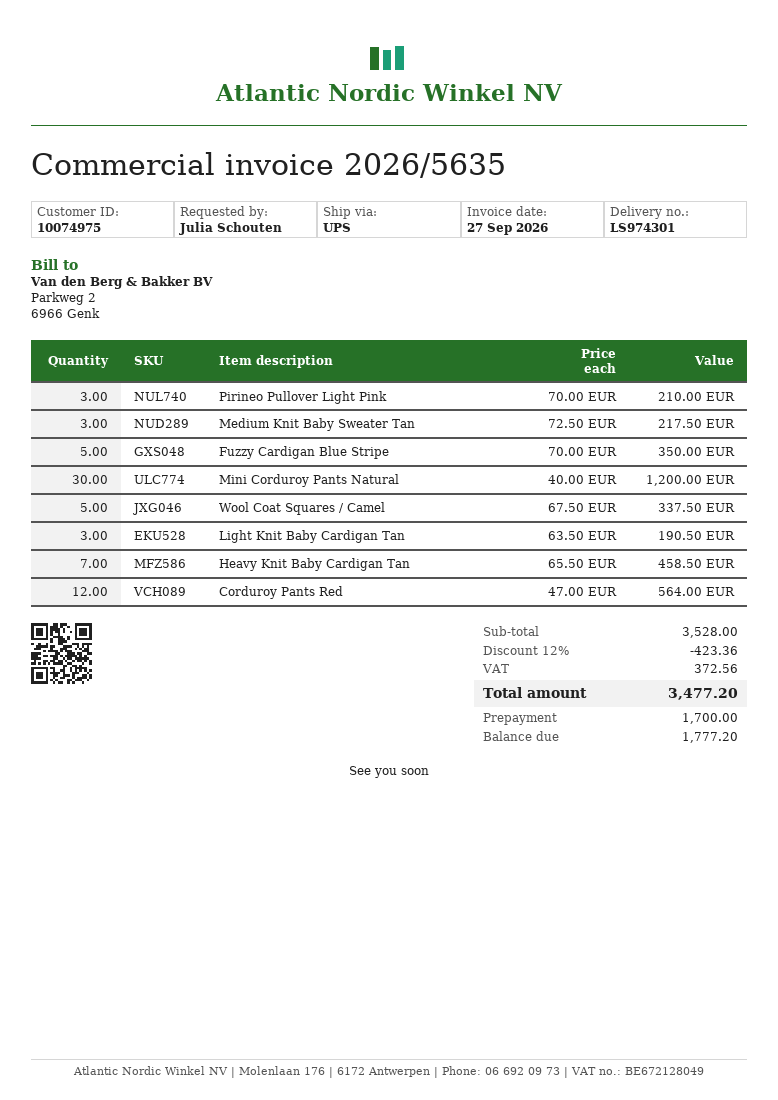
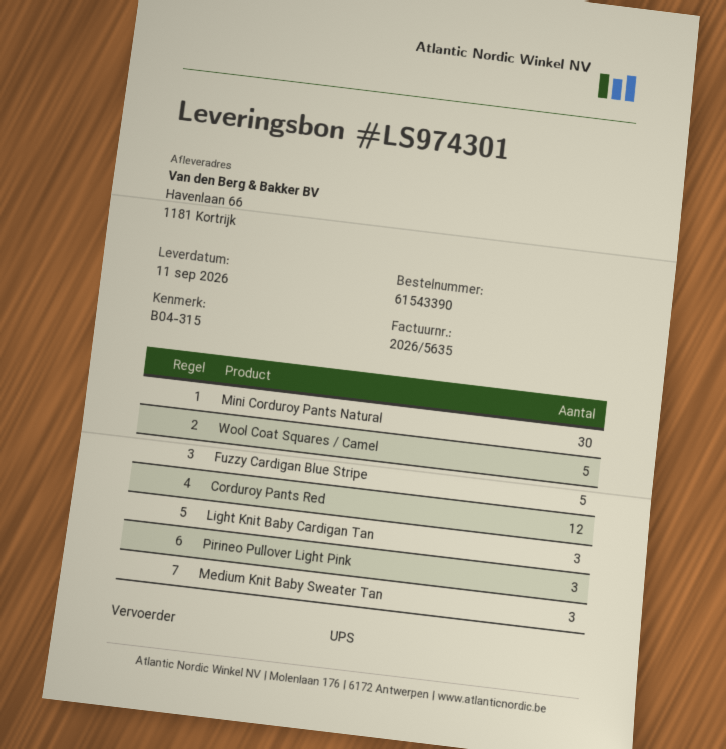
Heavy Knit Baby Cardigan Tan: 7 -> none

